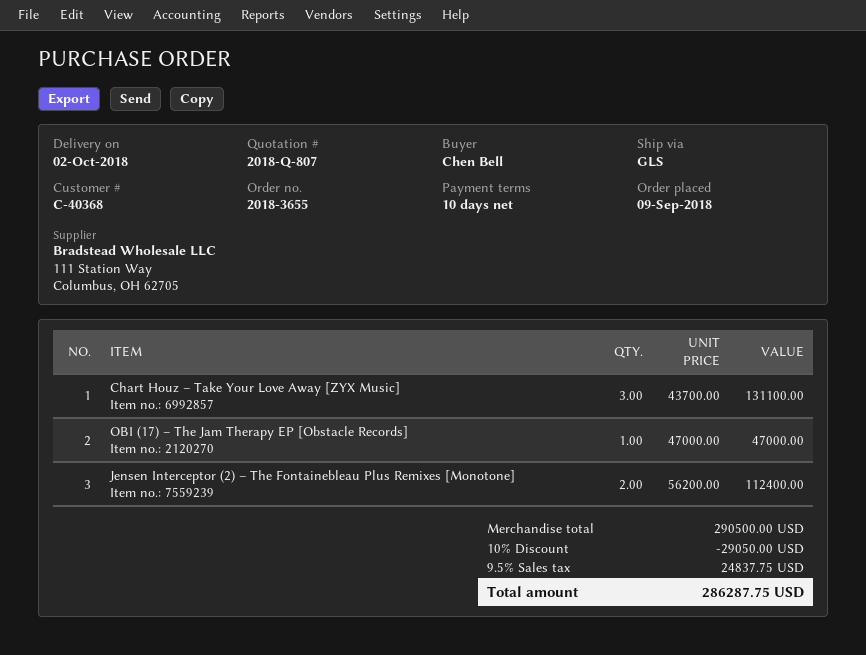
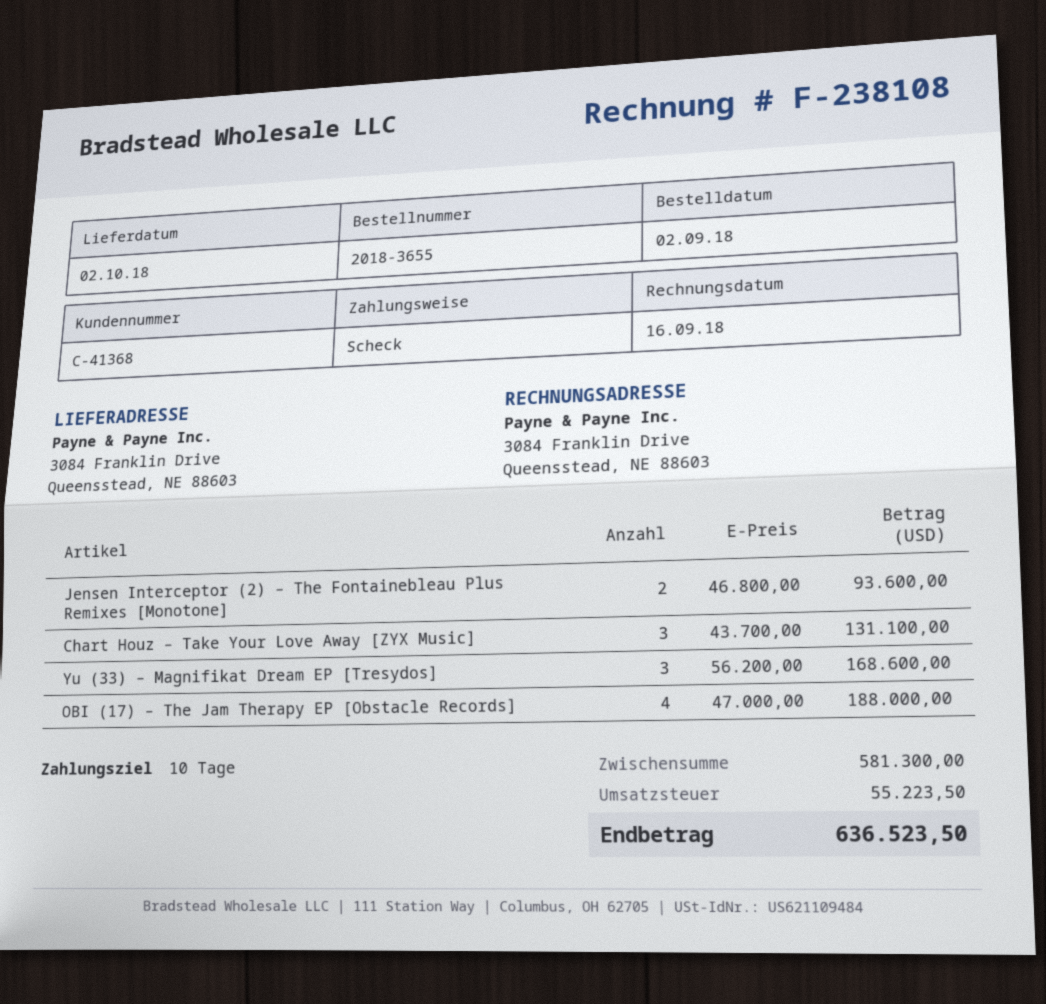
order date: 2018-09-09 -> 2018-09-02
customer number: C-40368 -> C-41368
OBI (17) – The Jam Therapy EP [Obstacle Records]: 1 x 47000.00 = 47000.00 -> 4 x 47000.00 = 188000.00
Jensen Interceptor (2) – The Fontainebleau Plus Remixes [Monotone]: 2 x 56200.00 = 112400.00 -> 2 x 46800.00 = 93600.00
Yu (33) – Magnifikat Dream EP [Tresydos]: none -> 3 x 56200.00 = 168600.00
subtotal: 290500.00 -> 581300.00
discount: 10% = 29050.00 -> none
tax: 24837.75 -> 55223.50
total: 286287.75 -> 636523.50

